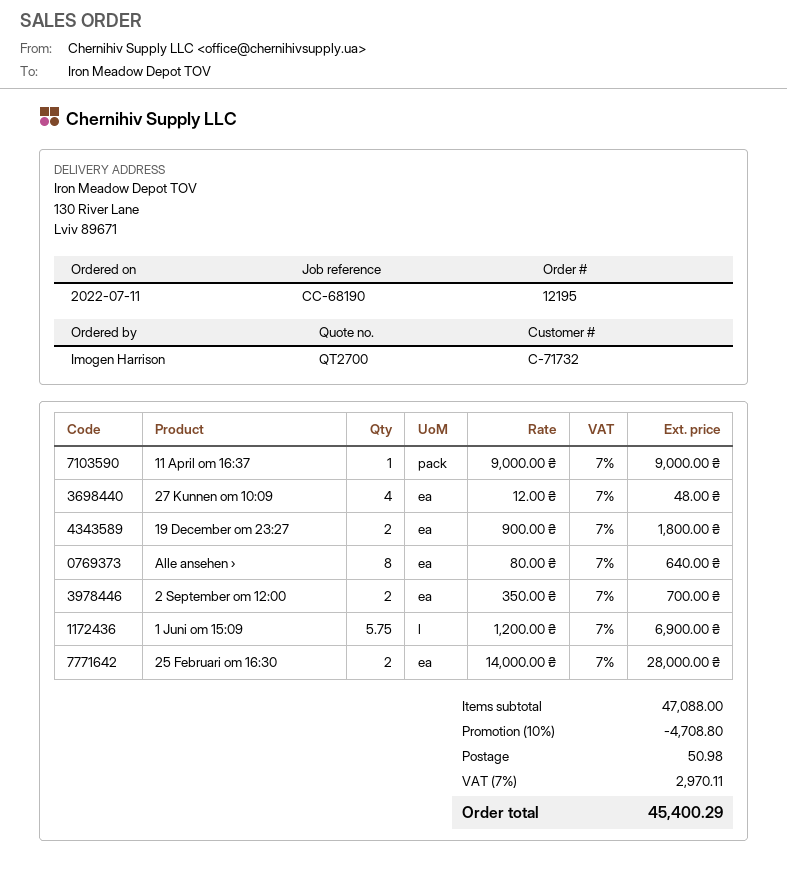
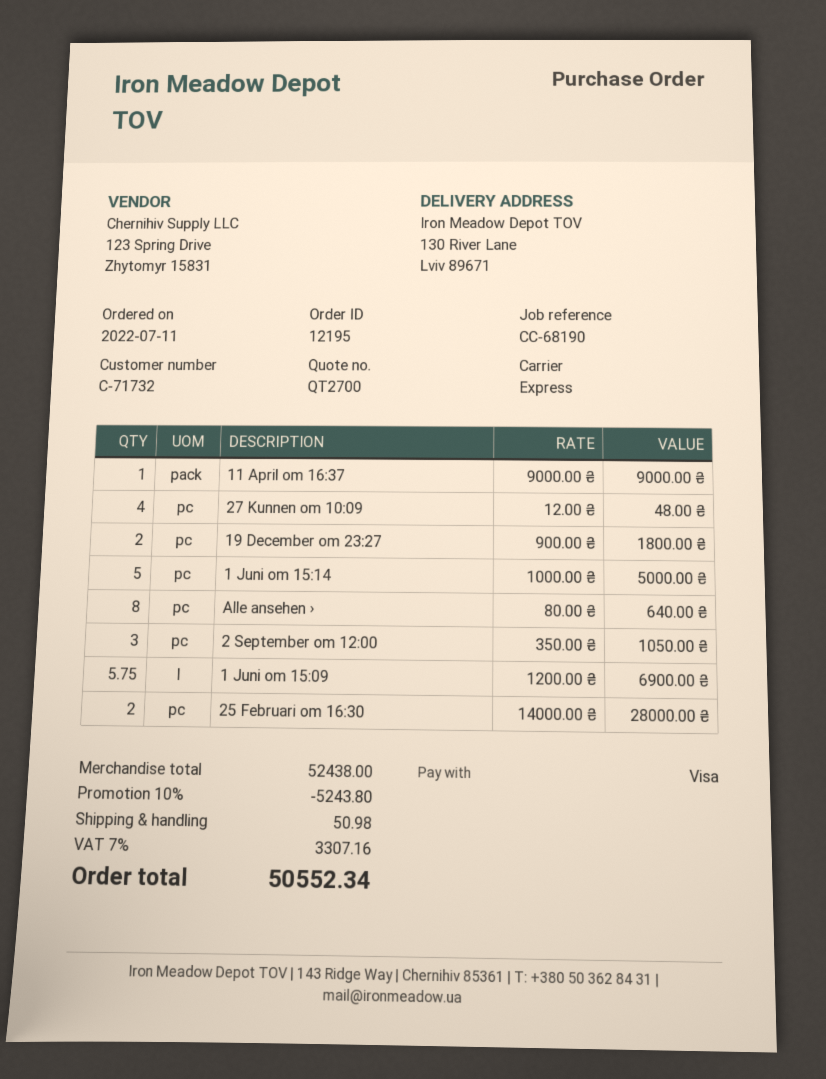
2 September om 12:00: 2 x 350.00 = 700.00 -> 3 x 350.00 = 1050.00
1 Juni om 15:14: none -> 5 x 1000.00 = 5000.00
subtotal: 47088.00 -> 52438.00
discount: 10% = 4708.80 -> 10% = 5243.80
tax: 7% = 2970.11 -> 7% = 3307.16
total: 45400.29 -> 50552.34

